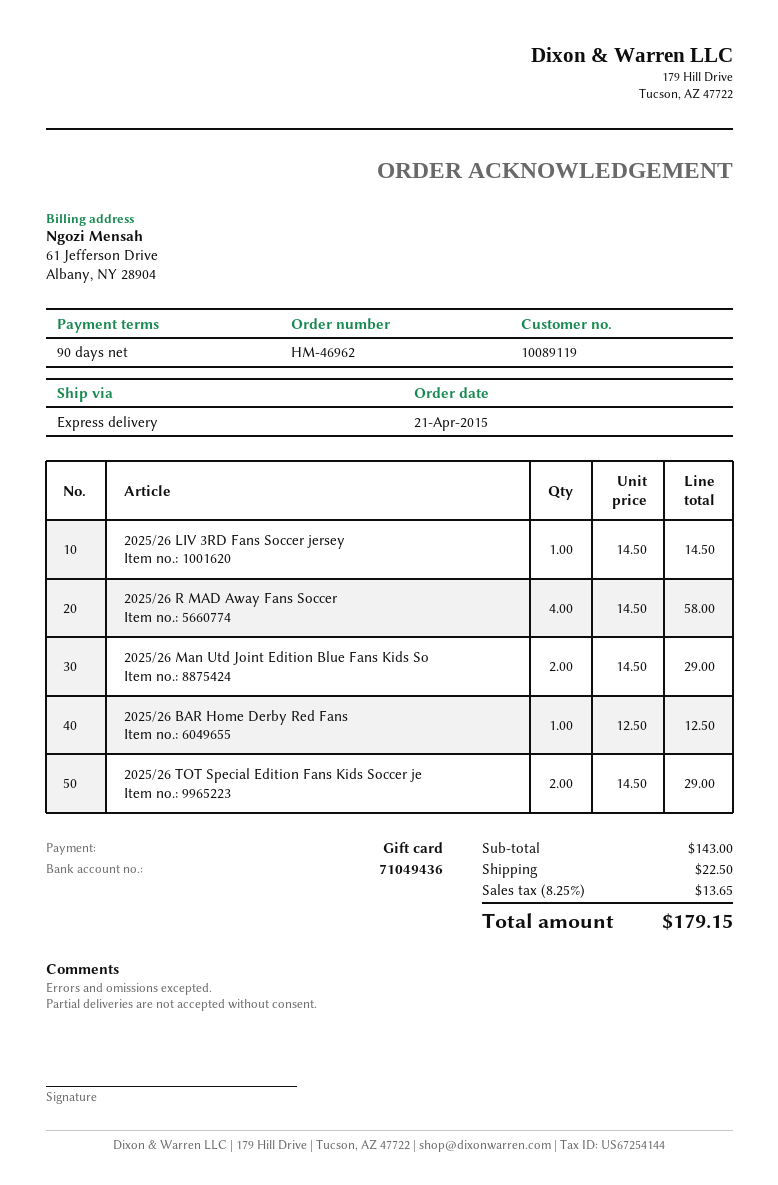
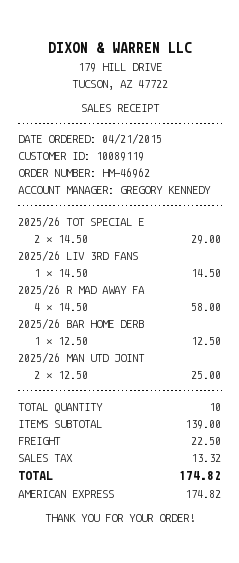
payment method: gift card -> American Express
2025/26 Man Utd Joint Edition Blue Fans Kids So: 2 x 14.50 = 29.00 -> 2 x 12.50 = 25.00
subtotal: 143.00 -> 139.00
tax: 13.65 -> 13.32
total: 179.15 -> 174.82

